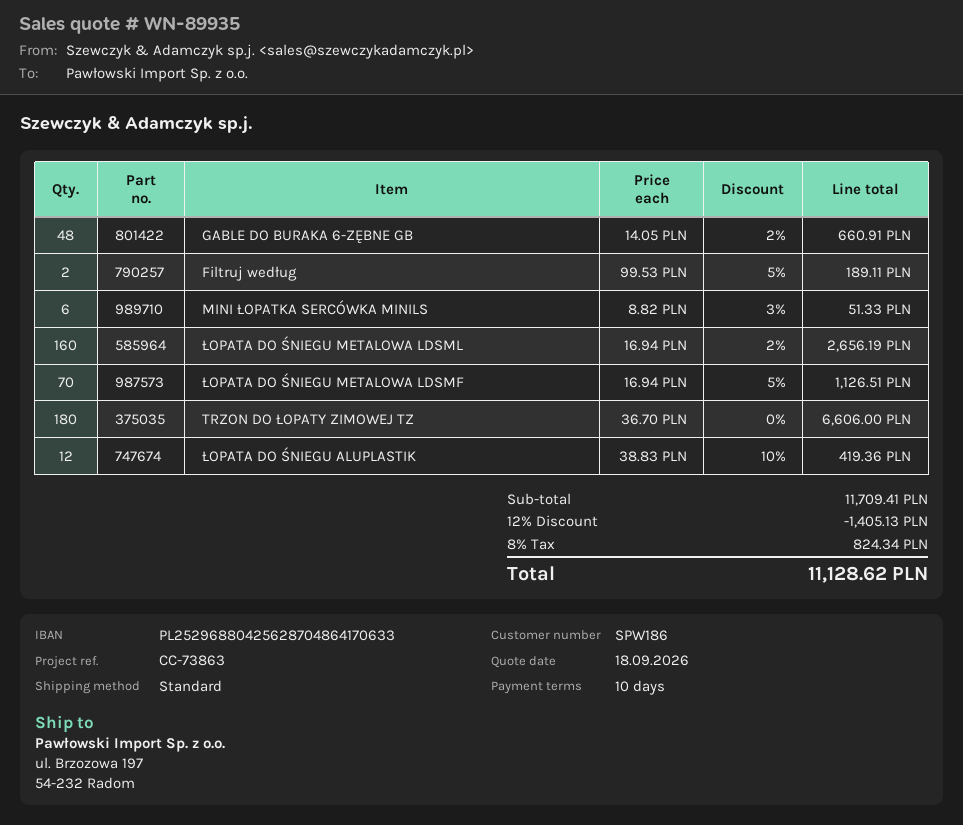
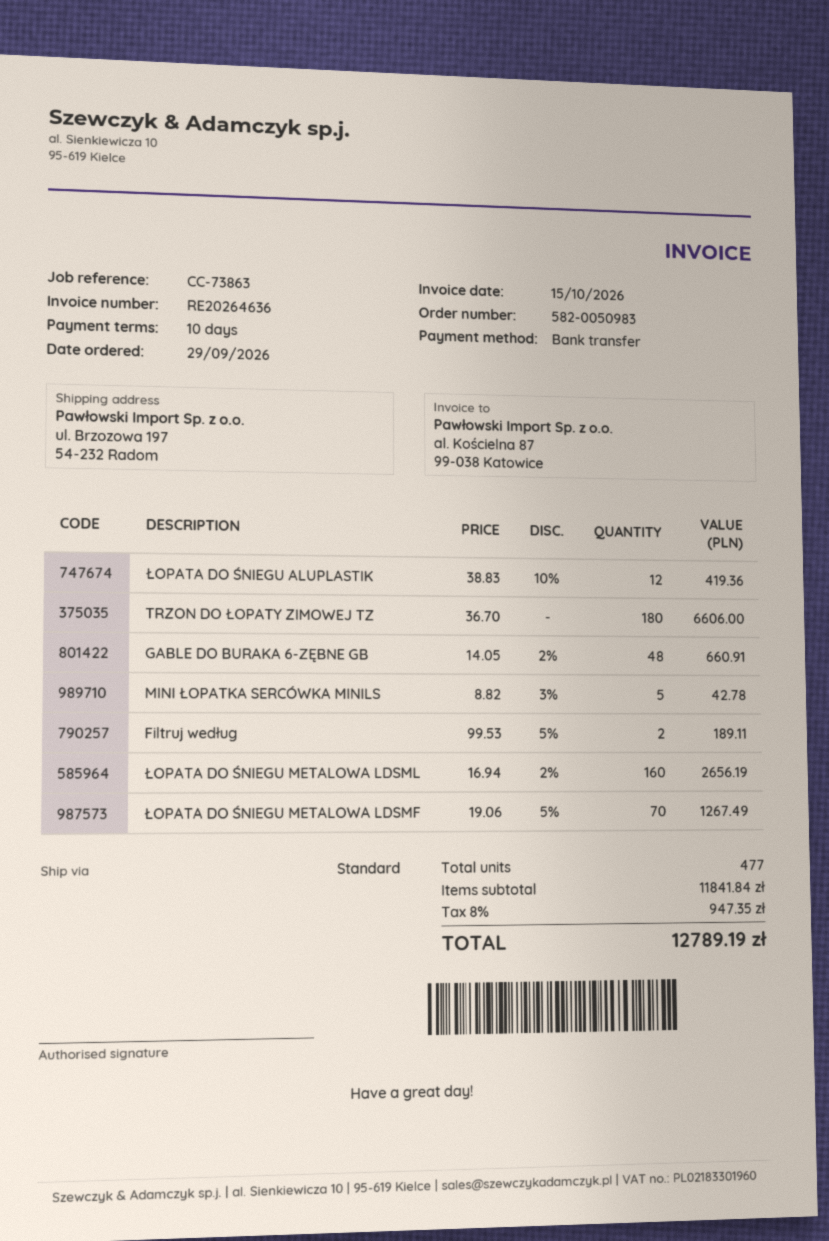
MINI ŁOPATKA SERCÓWKA MINILS: 6 x 8.82 - 3% = 51.33 -> 5 x 8.82 - 3% = 42.78
ŁOPATA DO ŚNIEGU METALOWA LDSMF: 70 x 16.94 - 5% = 1126.51 -> 70 x 19.06 - 5% = 1267.49
subtotal: 11709.41 -> 11841.84
discount: 12% = 1405.13 -> none
tax: 8% = 824.34 -> 8% = 947.35
total: 11128.62 -> 12789.19

